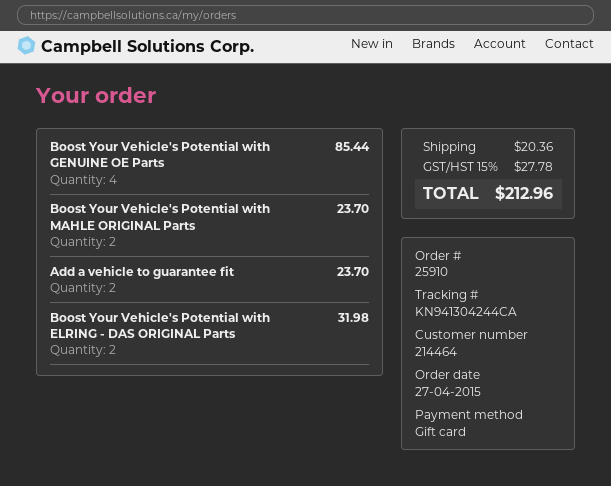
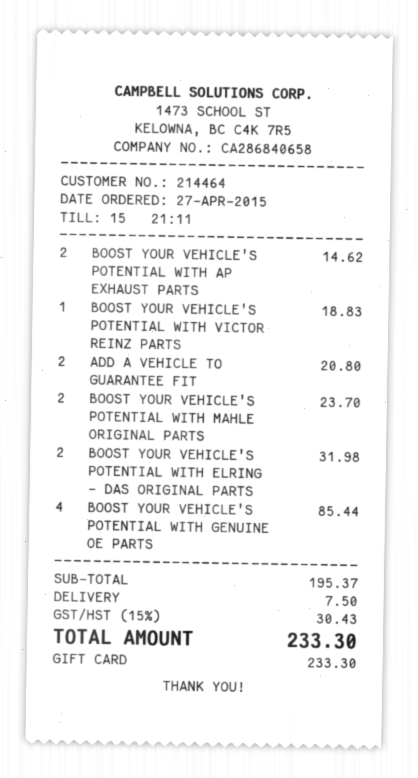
Add a vehicle to guarantee fit: 2 for 23.70 -> 2 for 20.80
BOOST YOUR VEHICLE'S POTENTIAL WITH AP EXHAUST PARTS: none -> 2 for 14.62
BOOST YOUR VEHICLE'S POTENTIAL WITH VICTOR REINZ PARTS: none -> 1 for 18.83
shipping: 20.36 -> 7.50
tax: 15% = 27.78 -> 15% = 30.43
total: 212.96 -> 233.30

